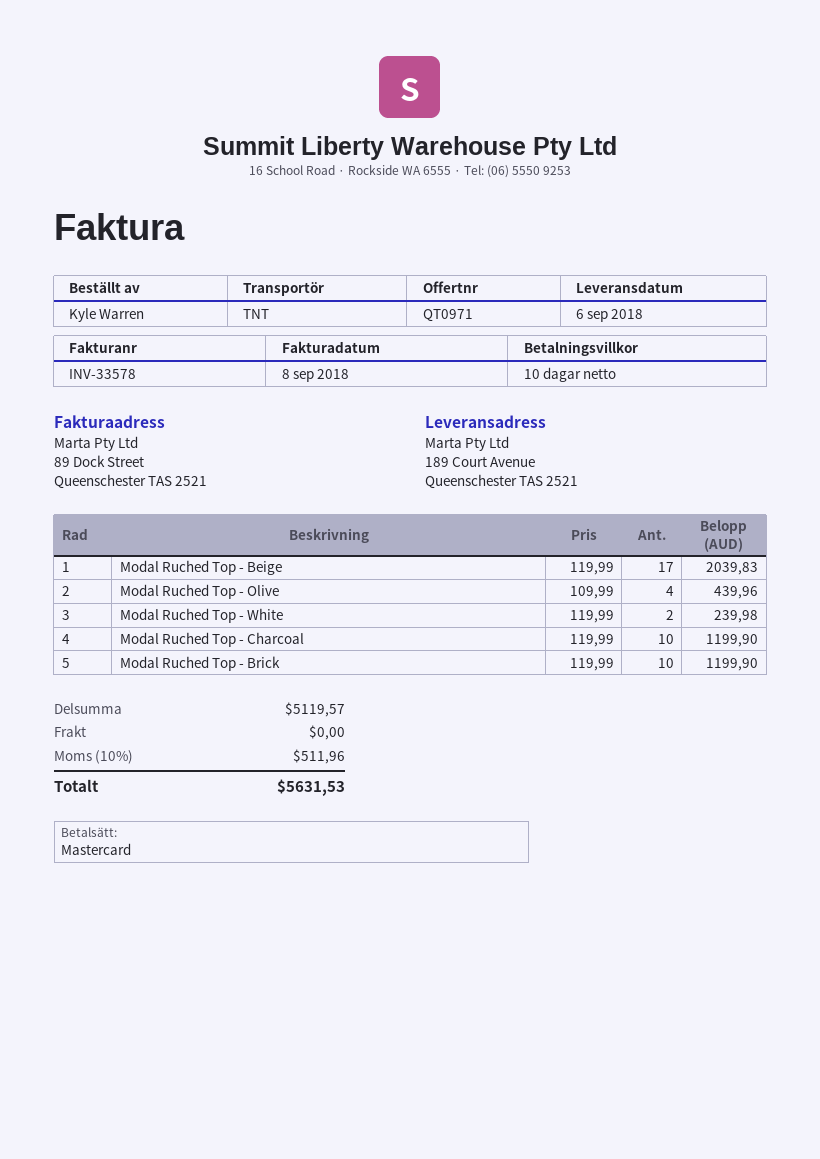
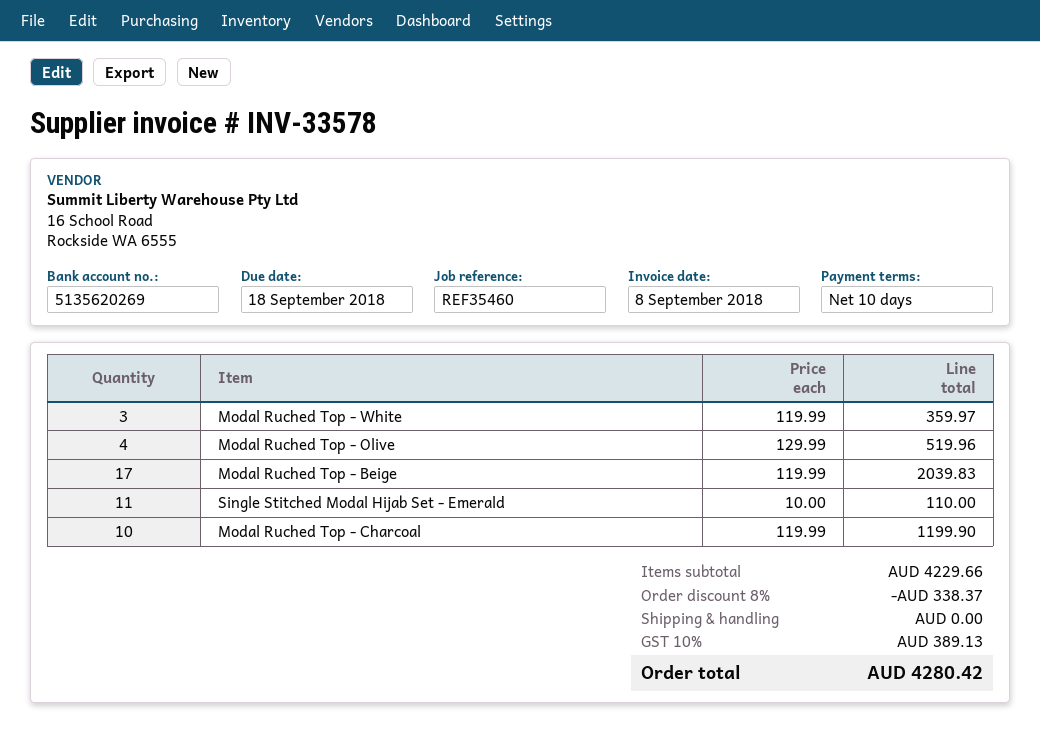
Modal Ruched Top - Olive: 4 x 109.99 = 439.96 -> 4 x 129.99 = 519.96
Modal Ruched Top - White: 2 x 119.99 = 239.98 -> 3 x 119.99 = 359.97
Modal Ruched Top - Brick: 10 x 119.99 = 1199.90 -> none
Single Stitched Modal Hijab Set - Emerald: none -> 11 x 10.00 = 110.00
subtotal: 5119.57 -> 4229.66
discount: none -> 8% = 338.37
tax: 10% = 511.96 -> 10% = 389.13
total: 5631.53 -> 4280.42

